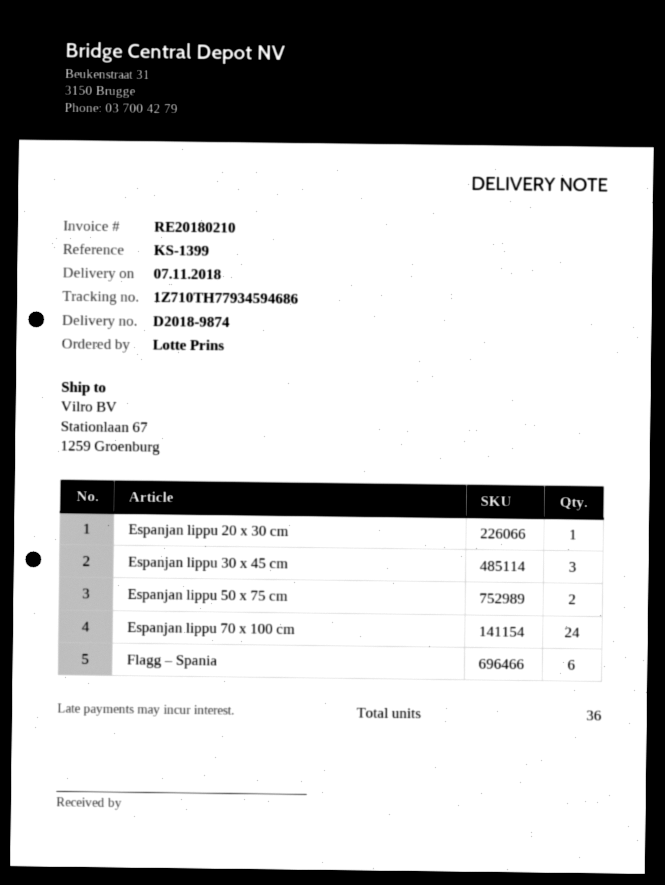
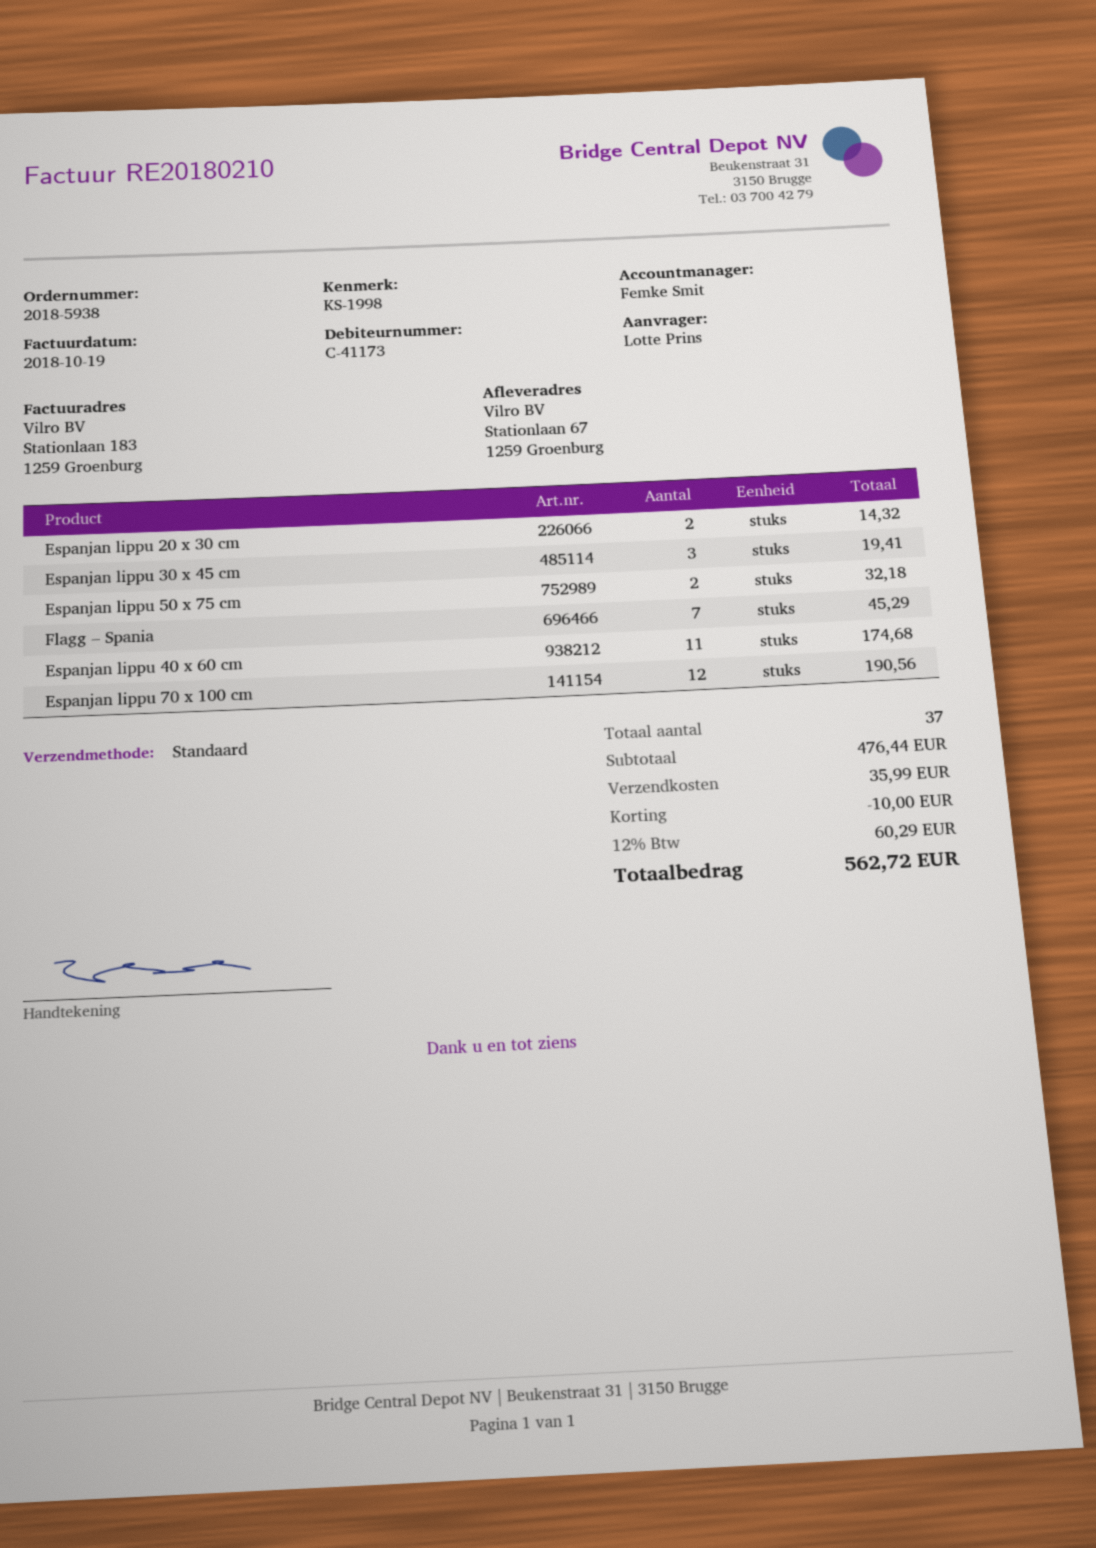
reference: KS-1399 -> KS-1998
Espanjan lippu 20 x 30 cm: 1 -> 2
Espanjan lippu 70 x 100 cm: 24 -> 12
Flagg – Spania: 6 -> 7
Espanjan lippu 40 x 60 cm: none -> 11
total quantity: 36 -> 37

